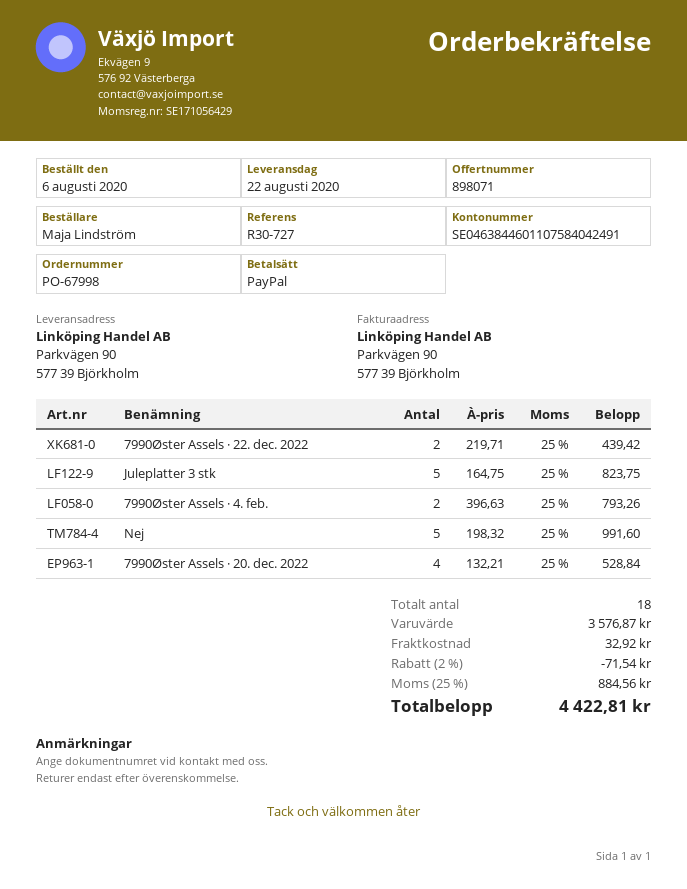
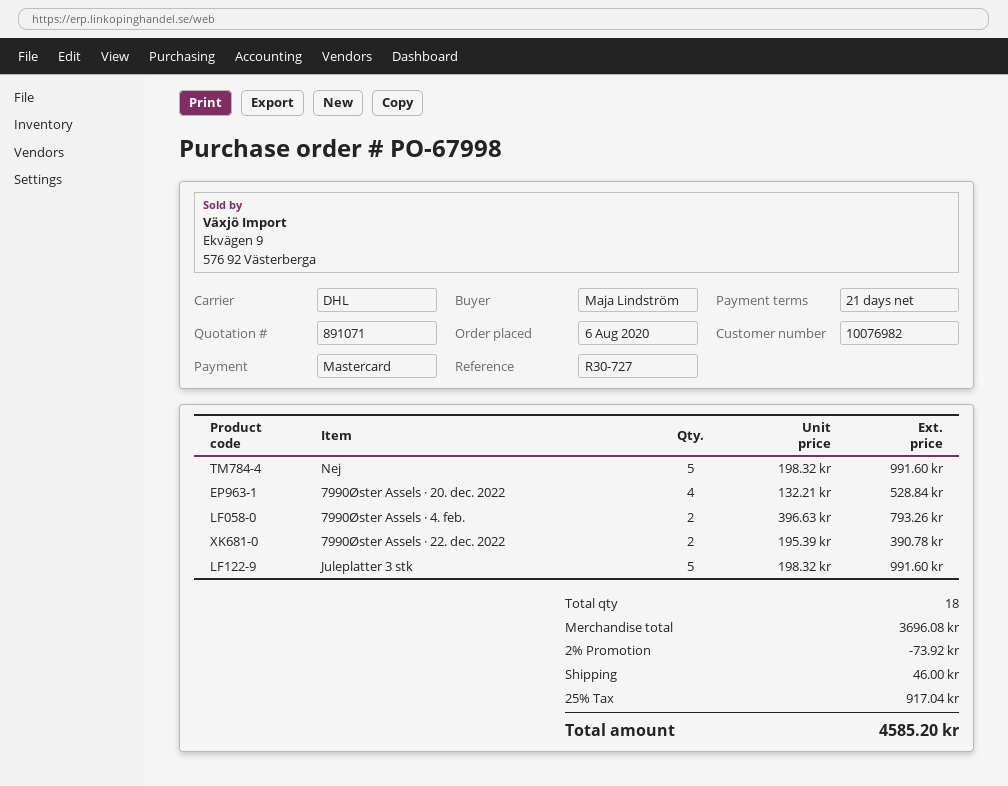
quote number: 898071 -> 891071
payment method: PayPal -> Mastercard
7990Øster Assels · 22. dec. 2022: 2 x 219.71 = 439.42 -> 2 x 195.39 = 390.78
Juleplatter 3 stk: 5 x 164.75 = 823.75 -> 5 x 198.32 = 991.60
subtotal: 3576.87 -> 3696.08
discount: 2% = 71.54 -> 2% = 73.92
shipping: 32.92 -> 46.00
tax: 25% = 884.56 -> 25% = 917.04
total: 4422.81 -> 4585.20

